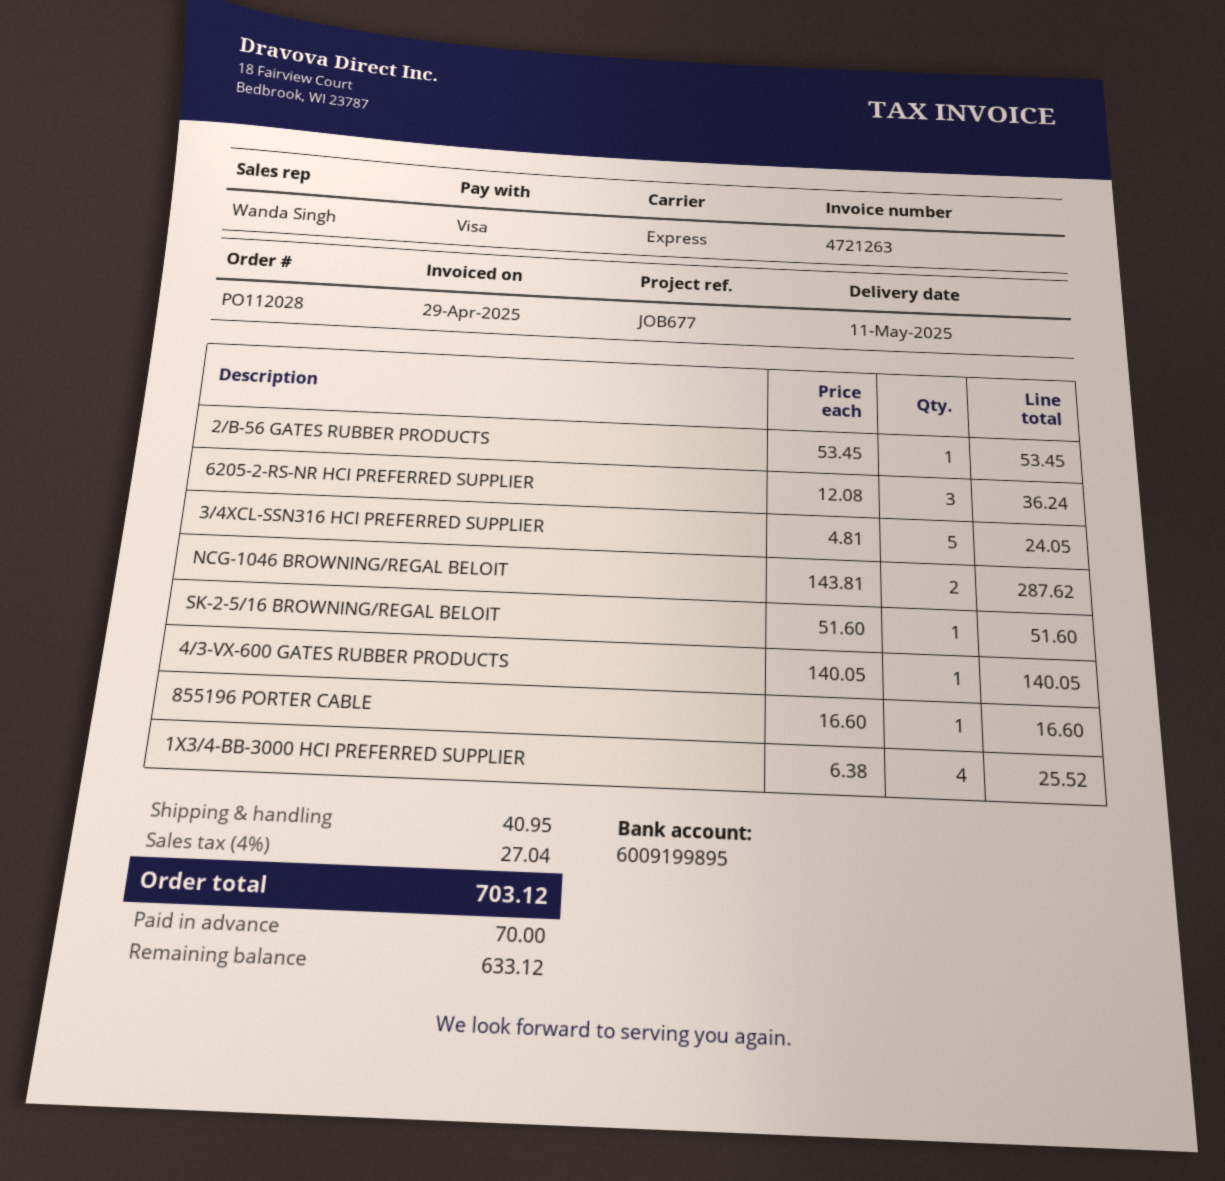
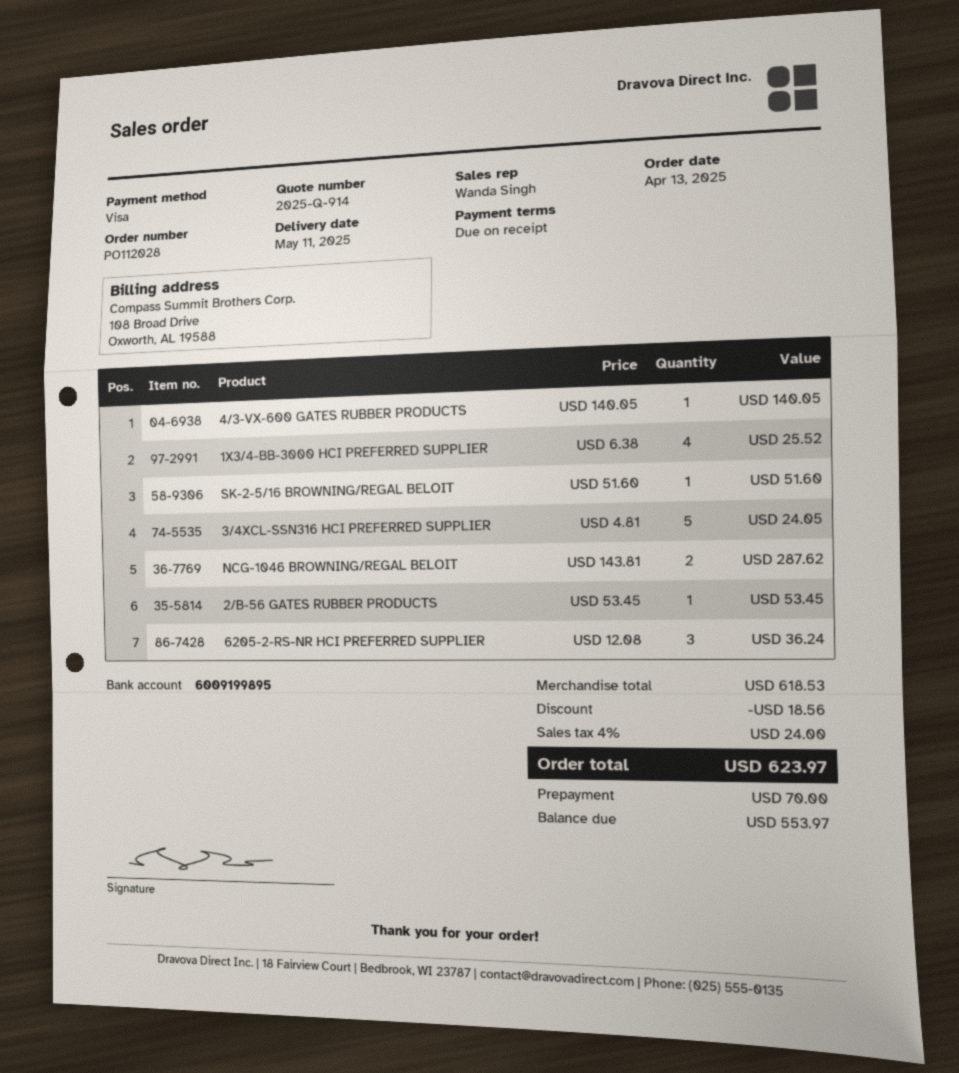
855196 PORTER CABLE: 1 x 16.60 = 16.60 -> none
discount: none -> 18.56
shipping: 40.95 -> none
tax: 4% = 27.04 -> 4% = 24.00
total: 703.12 -> 623.97
balance: 633.12 -> 553.97

